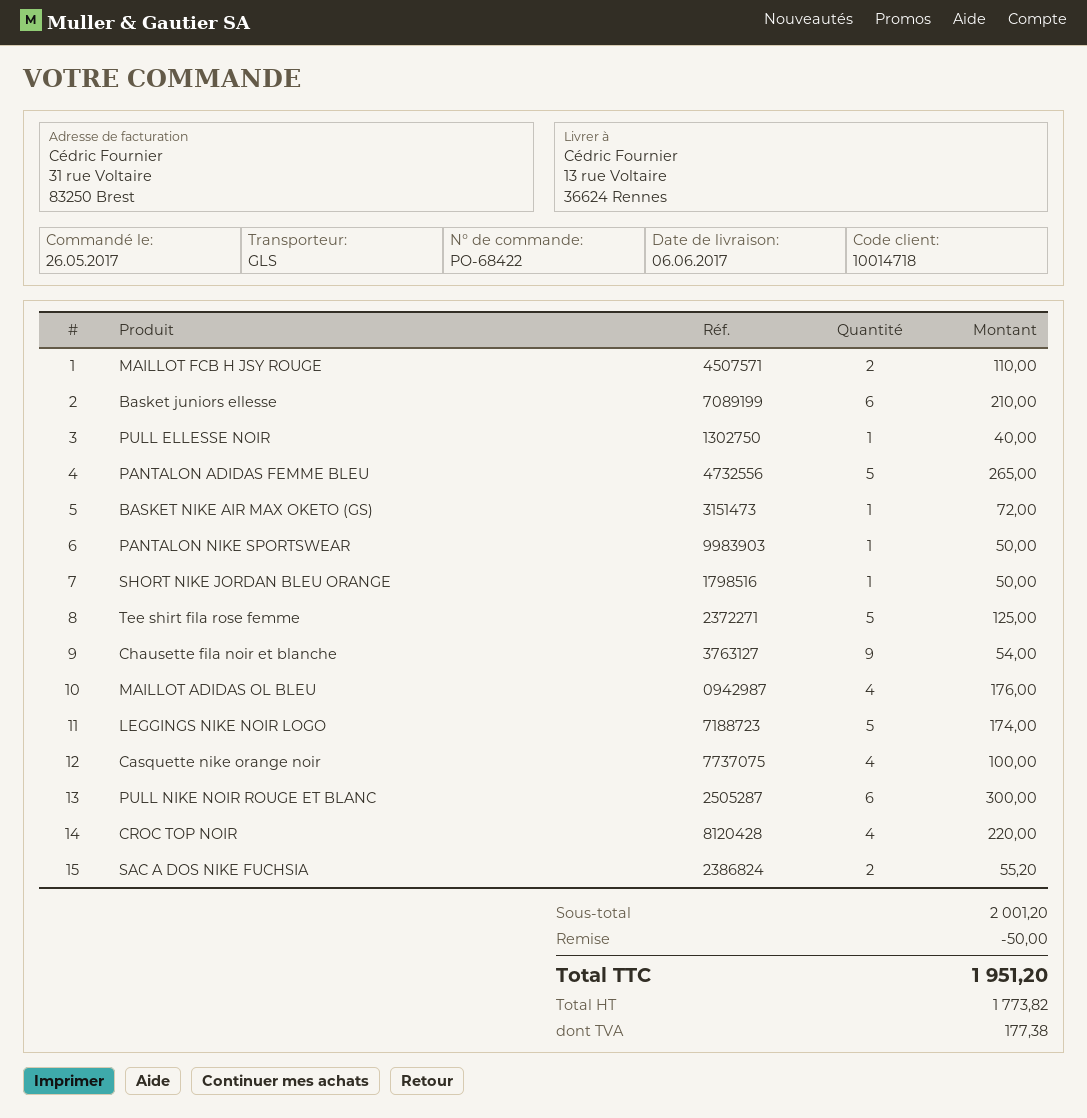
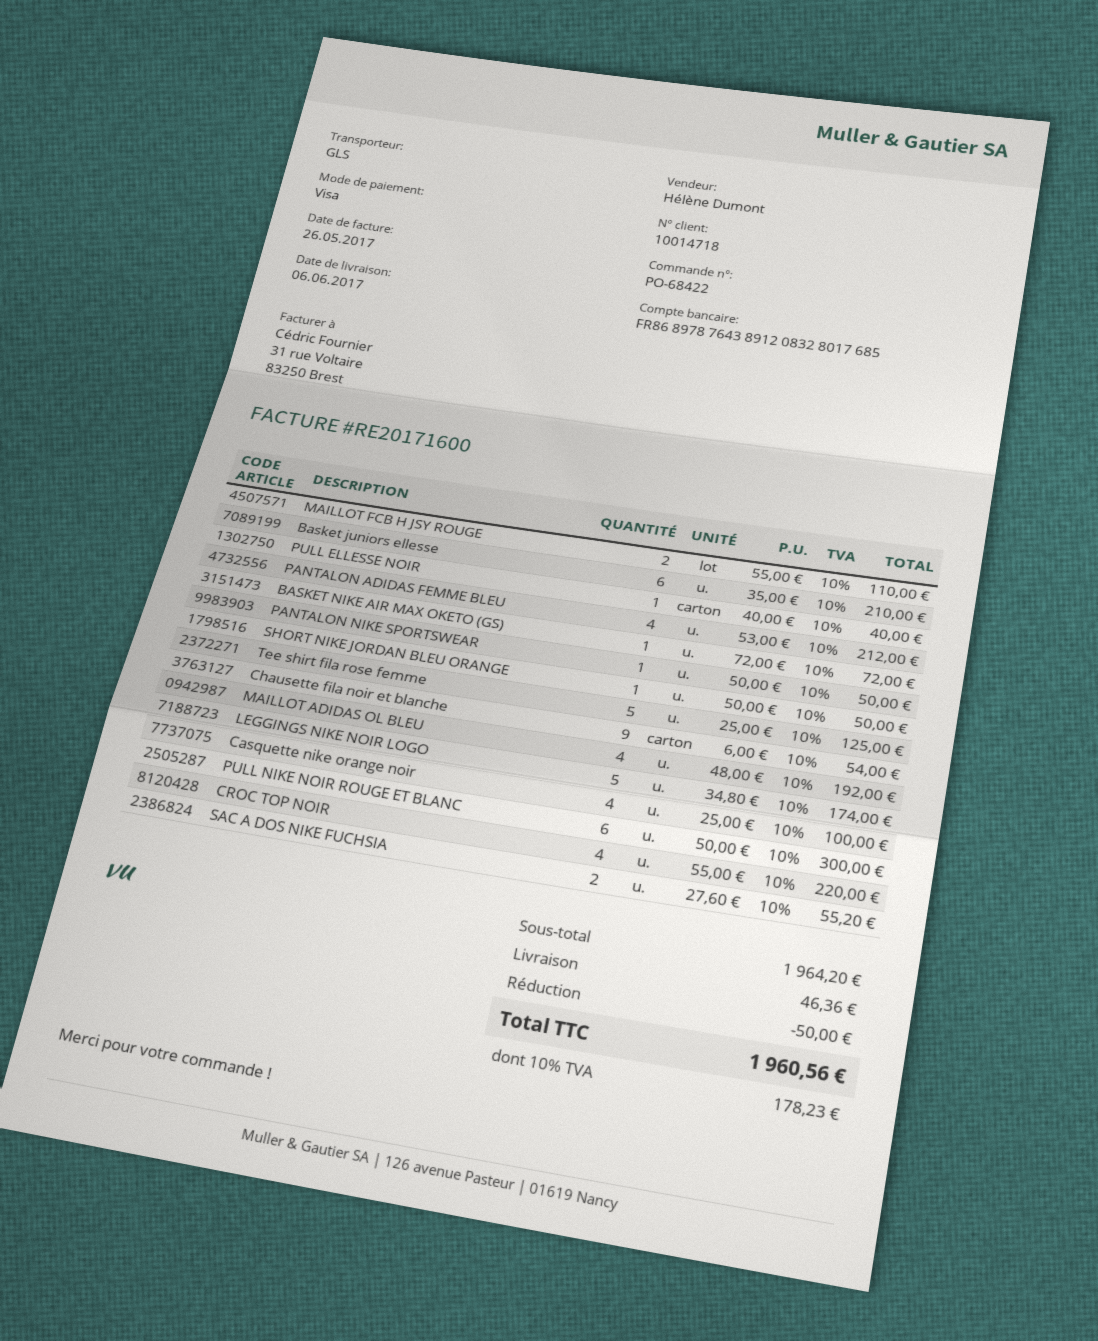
PANTALON ADIDAS FEMME BLEU: 5 for 265.00 -> 4 for 212.00
MAILLOT ADIDAS OL BLEU: 4 for 176.00 -> 4 for 192.00
subtotal: 2001.20 -> 1964.20
shipping: none -> 46.36
tax: 177.38 -> 178.23
total: 1951.20 -> 1960.56

